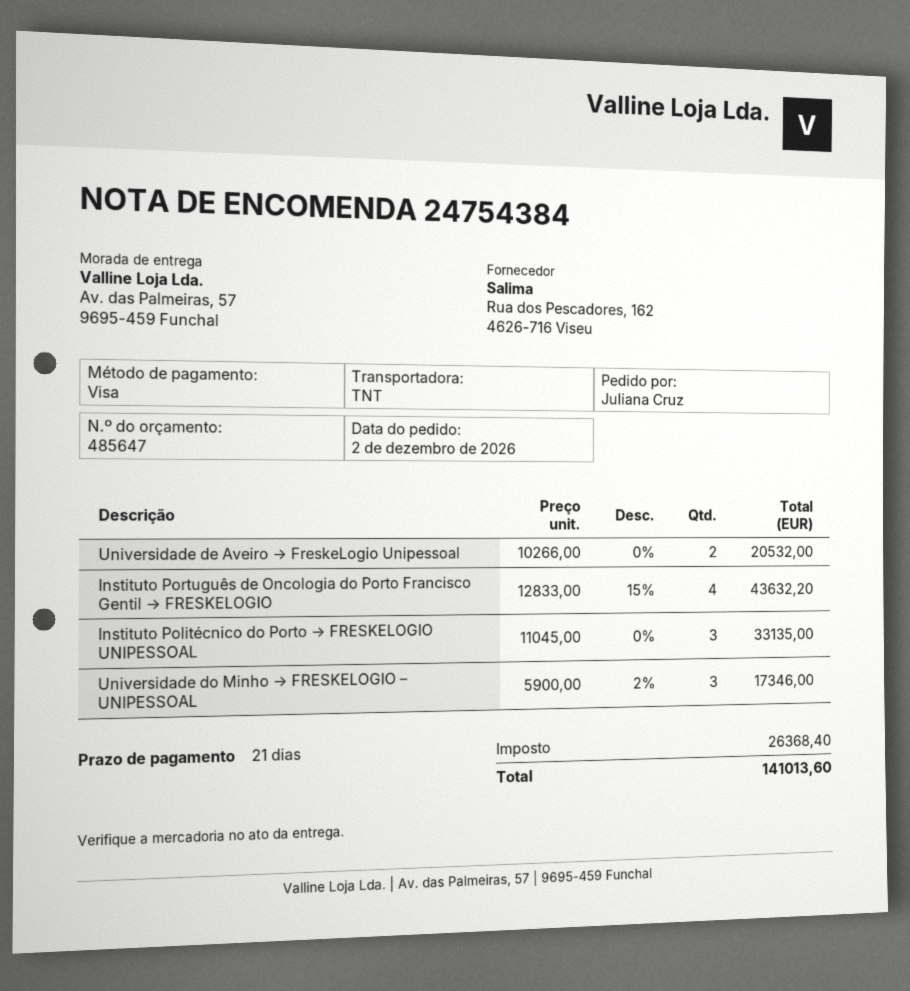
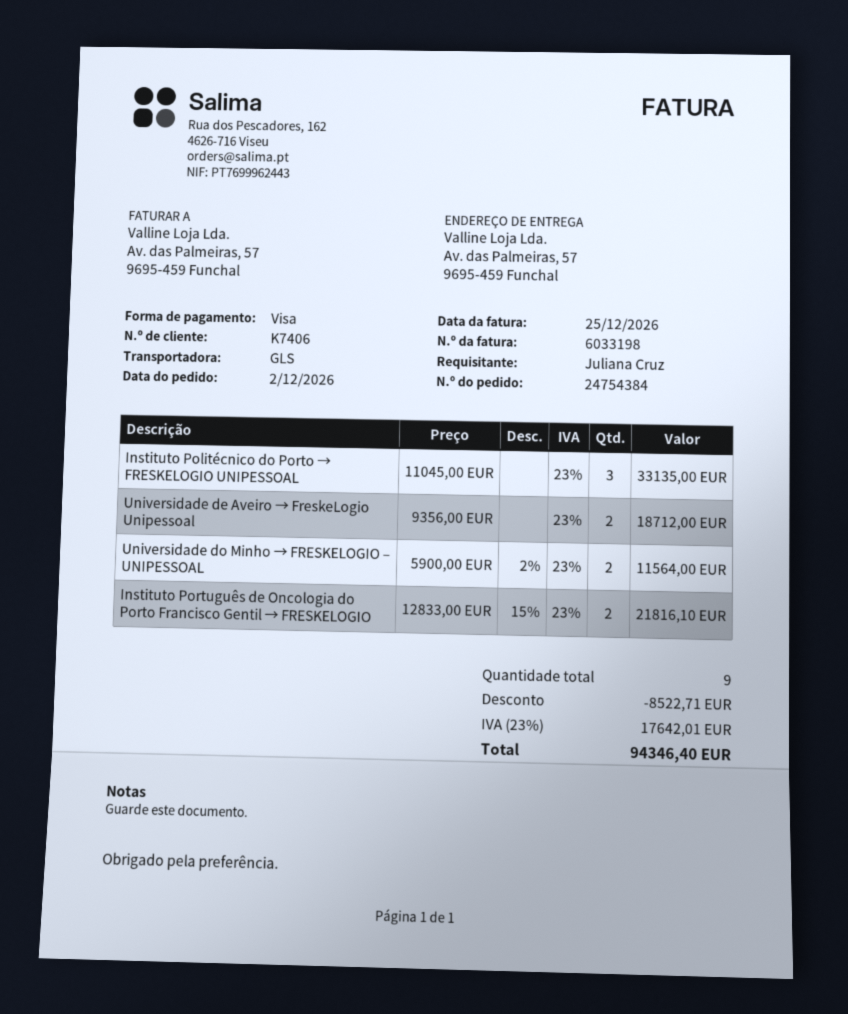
shipping method: TNT -> GLS
Universidade de Aveiro → FreskeLogio Unipessoal: 2 x 10266.00 = 20532.00 -> 2 x 9356.00 = 18712.00
Instituto Português de Oncologia do Porto Francisco Gentil → FRESKELOGIO: 4 x 12833.00 - 15% = 43632.20 -> 2 x 12833.00 - 15% = 21816.10
Universidade do Minho → FRESKELOGIO – UNIPESSOAL: 3 x 5900.00 - 2% = 17346.00 -> 2 x 5900.00 - 2% = 11564.00
discount: none -> 8522.71
tax: 26368.40 -> 17642.01
total: 141013.60 -> 94346.40

